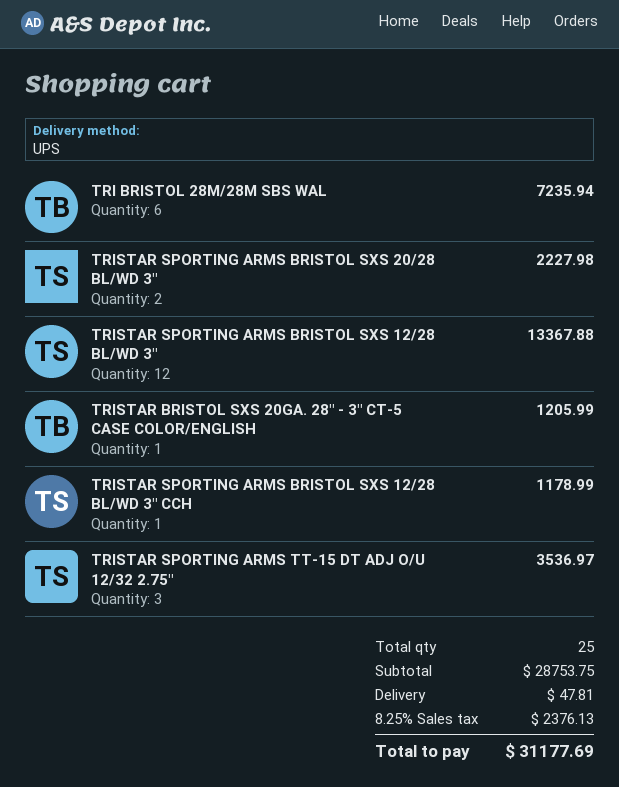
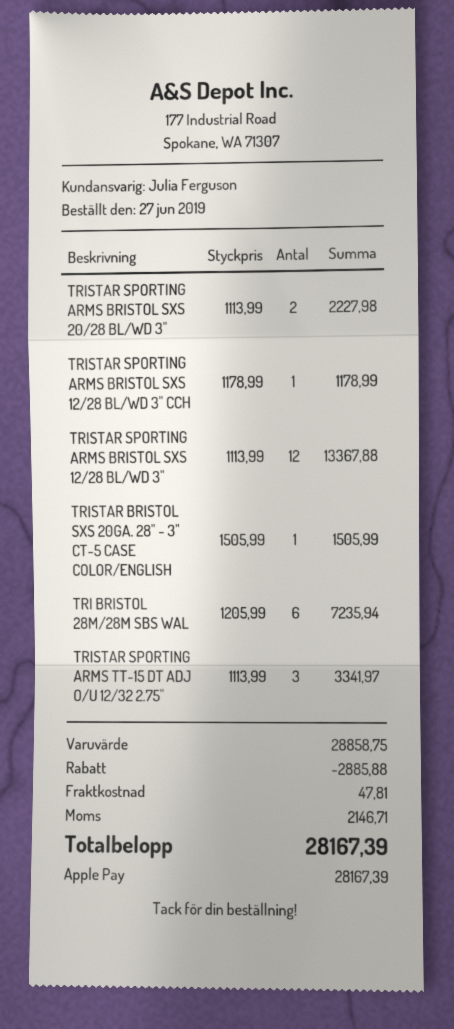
TRISTAR BRISTOL SXS 20GA. 28" - 3" CT-5 CASE COLOR/ENGLISH: 1 for 1205.99 -> 1 for 1505.99
TRISTAR SPORTING ARMS TT-15 DT ADJ O/U 12/32 2.75": 3 for 3536.97 -> 3 for 3341.97
subtotal: 28753.75 -> 28858.75
discount: none -> 2885.88
tax: 2376.13 -> 2146.71
total: 31177.69 -> 28167.39

